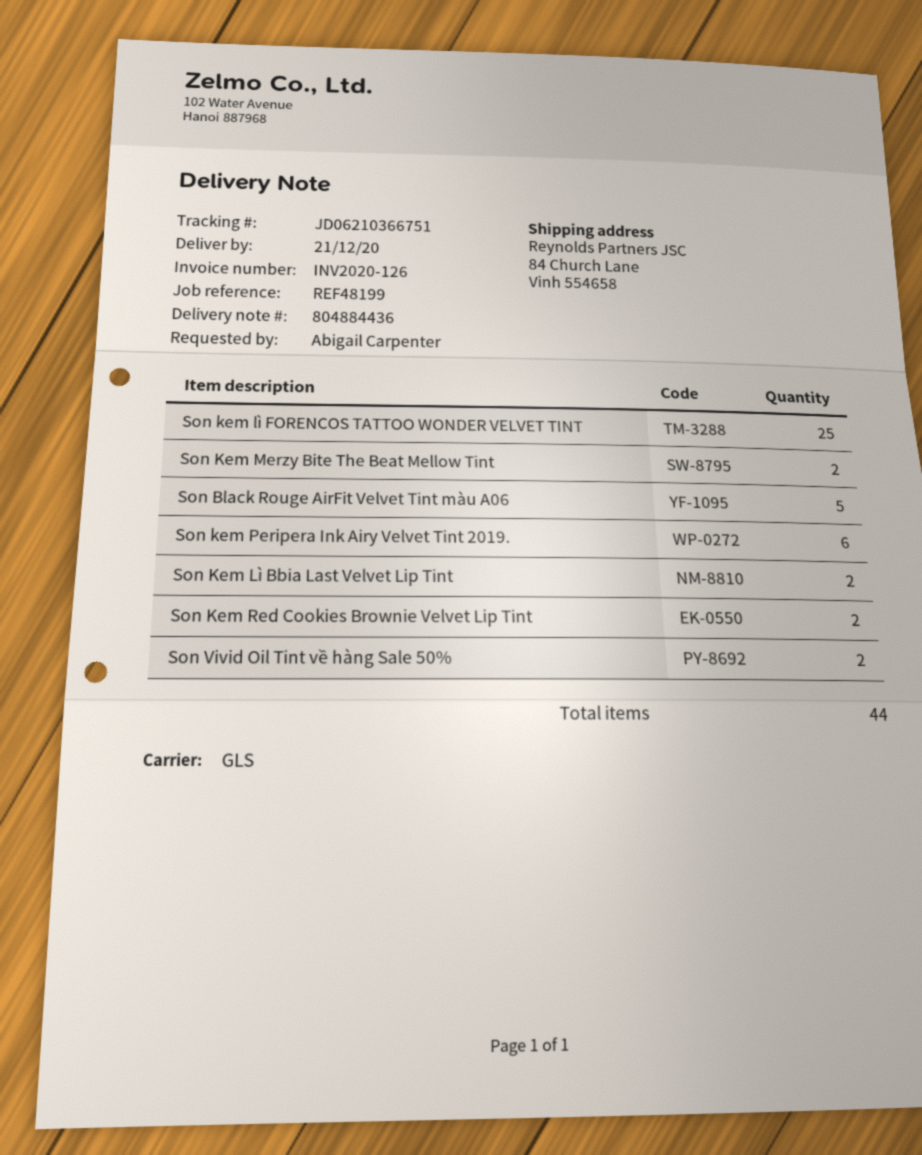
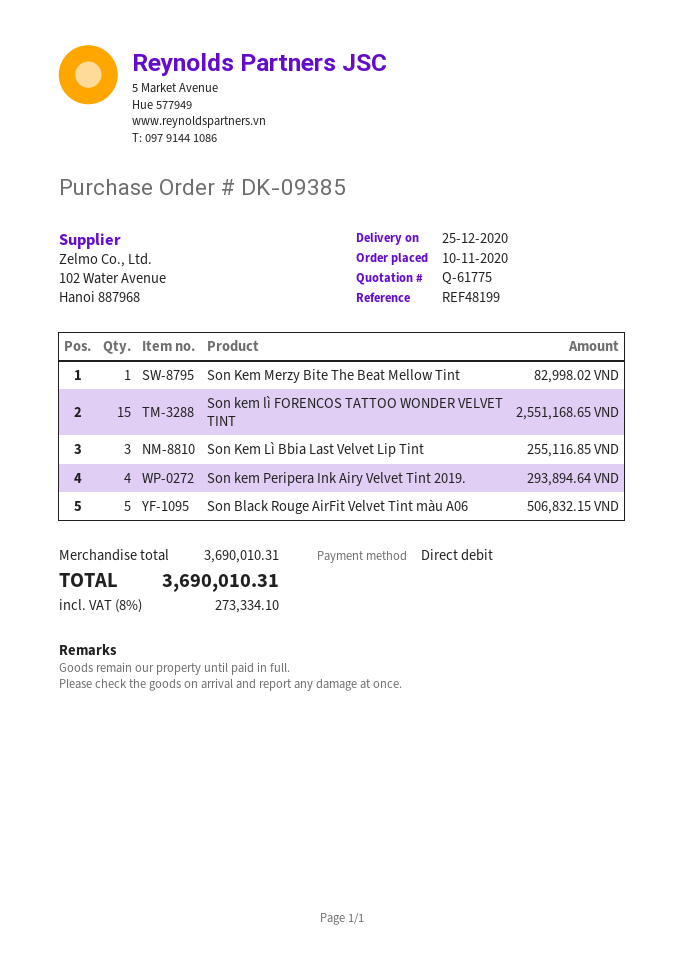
delivery date: 2020-12-21 -> 2020-12-25
Son kem lì FORENCOS TATTOO WONDER VELVET TINT: 25 -> 15
Son Kem Merzy Bite The Beat Mellow Tint: 2 -> 1
Son kem Peripera Ink Airy Velvet Tint 2019.: 6 -> 4
Son Kem Lì Bbia Last Velvet Lip Tint: 2 -> 3
Son Kem Red Cookies Brownie Velvet Lip Tint: 2 -> none
Son Vivid Oil Tint về hàng Sale 50%: 2 -> none

